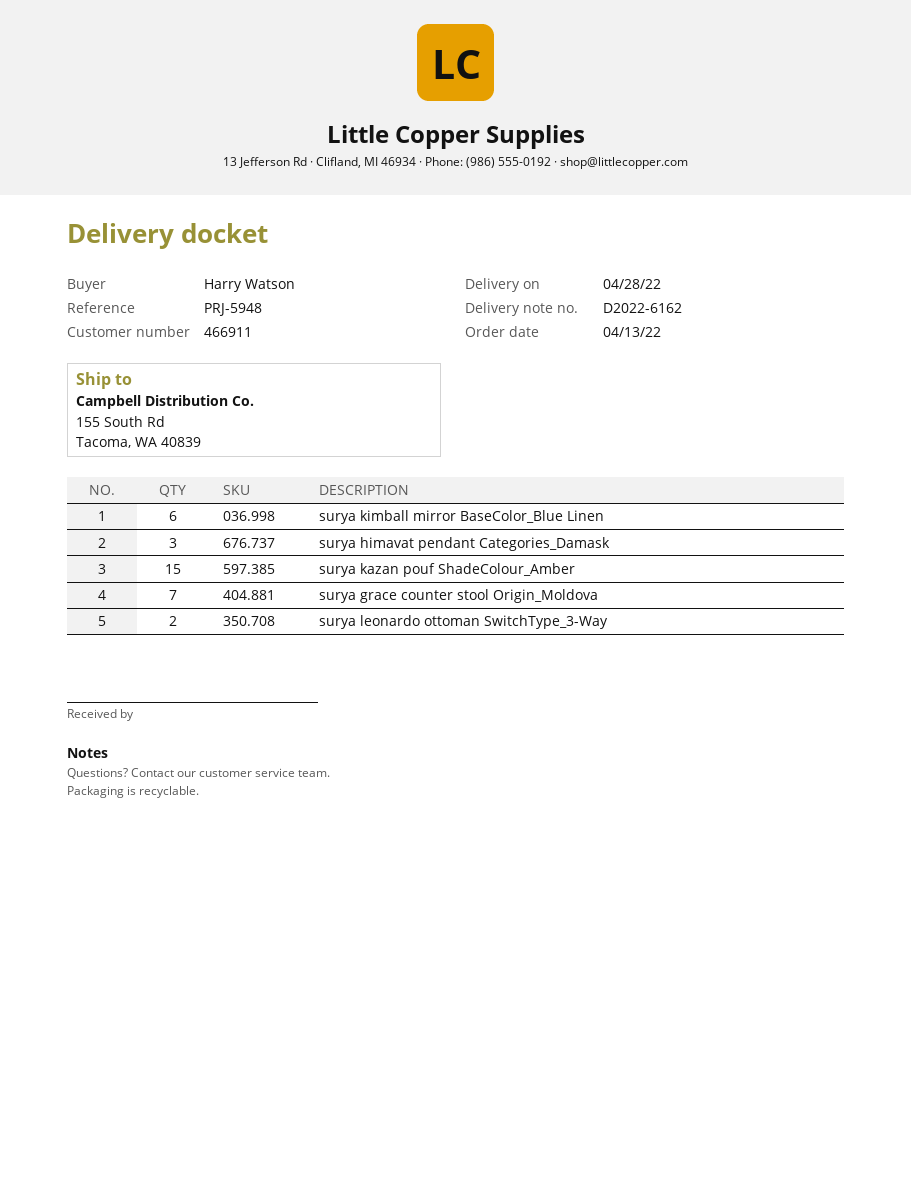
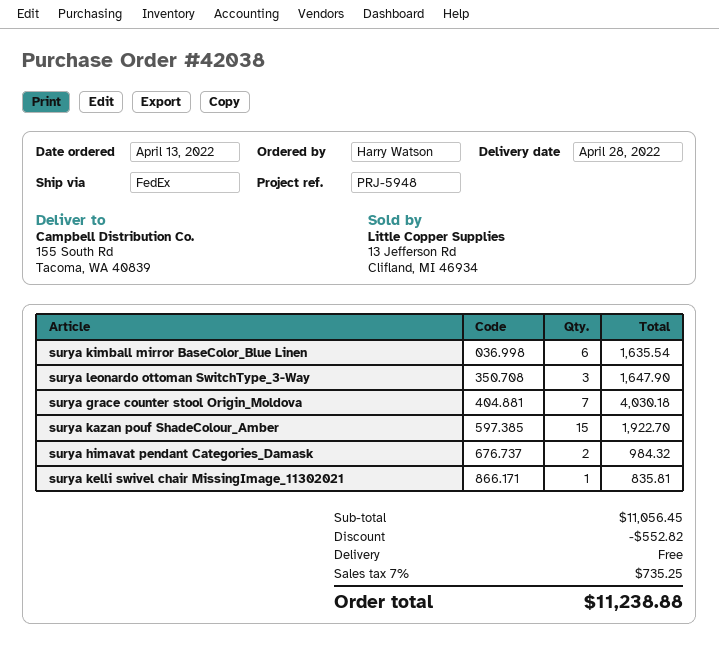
surya himavat pendant Categories_Damask: 3 -> 2
surya leonardo ottoman SwitchType_3-Way: 2 -> 3
surya kelli swivel chair MissingImage_11302021: none -> 1

